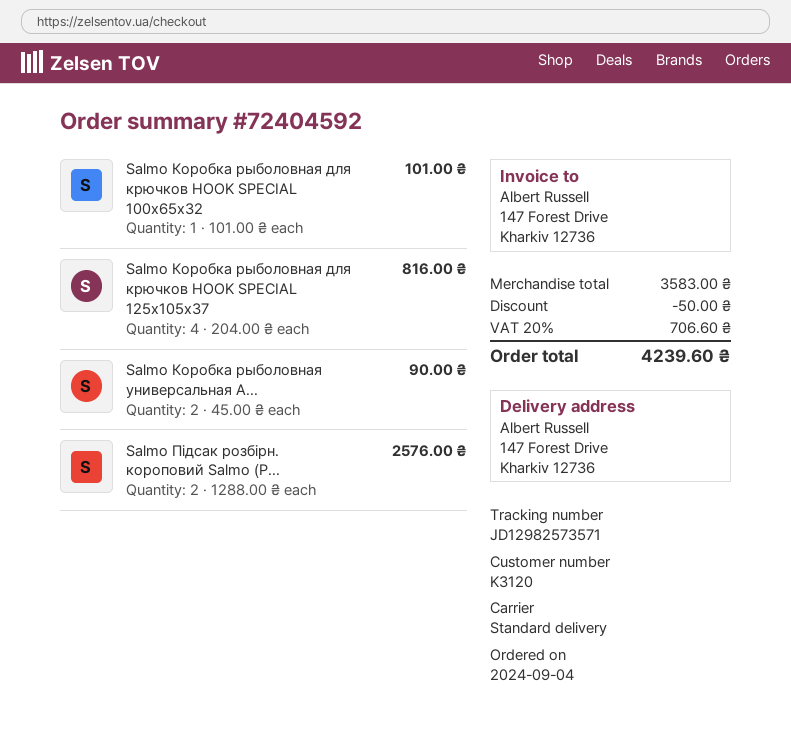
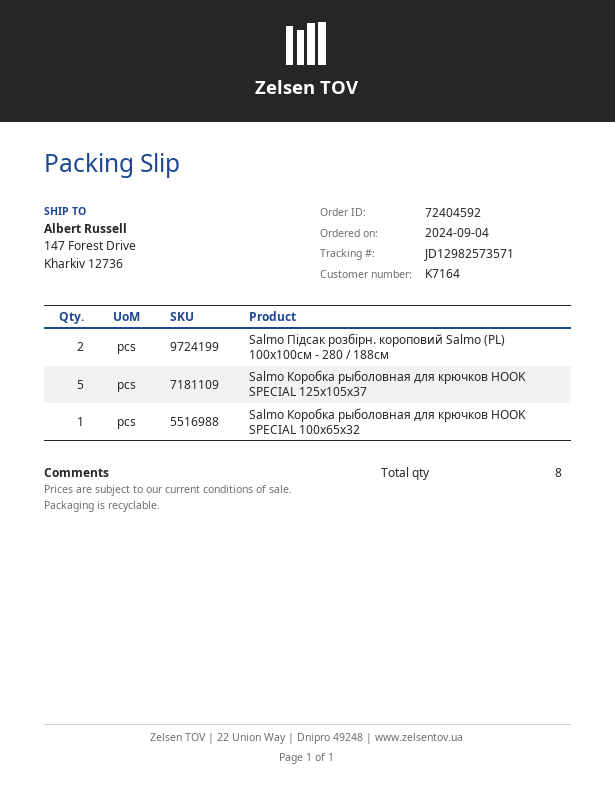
customer number: K3120 -> K7164
Salmo Коробка рыболовная для крючков HOOK SPECIAL 125х105х37: 4 -> 5
Salmo Коробка рыболовная универсальная A...: 2 -> none

